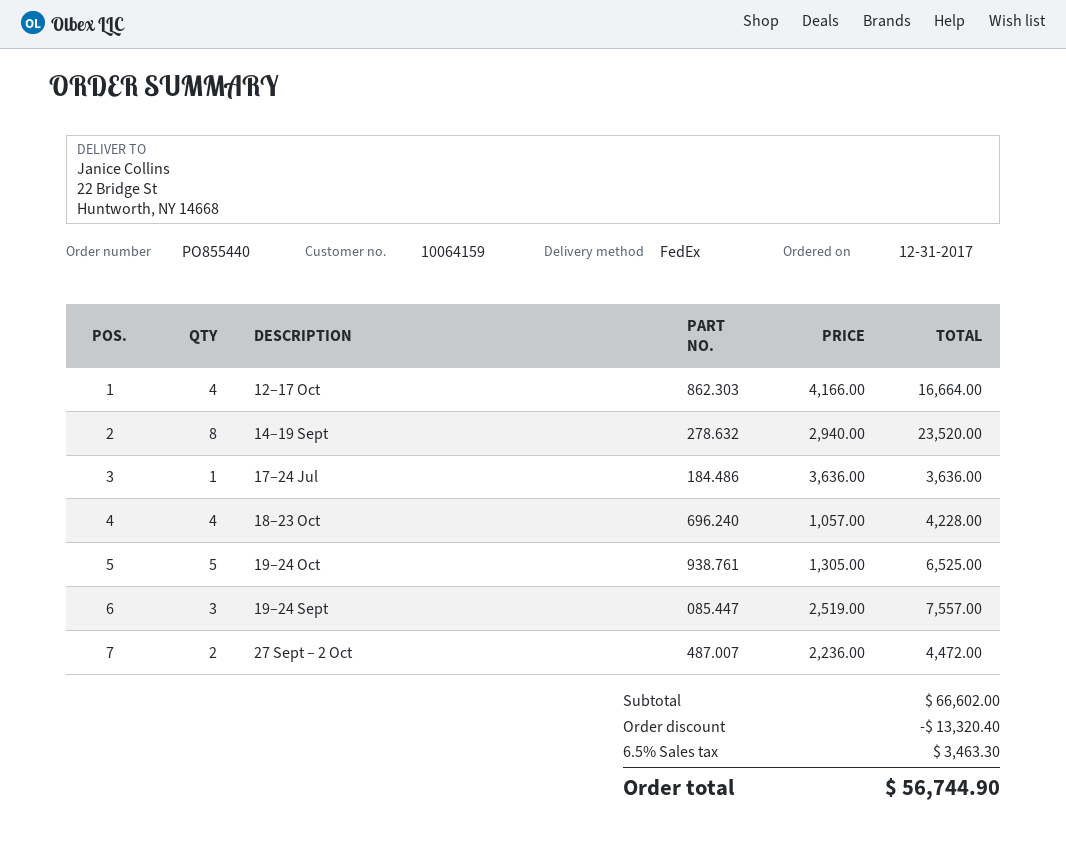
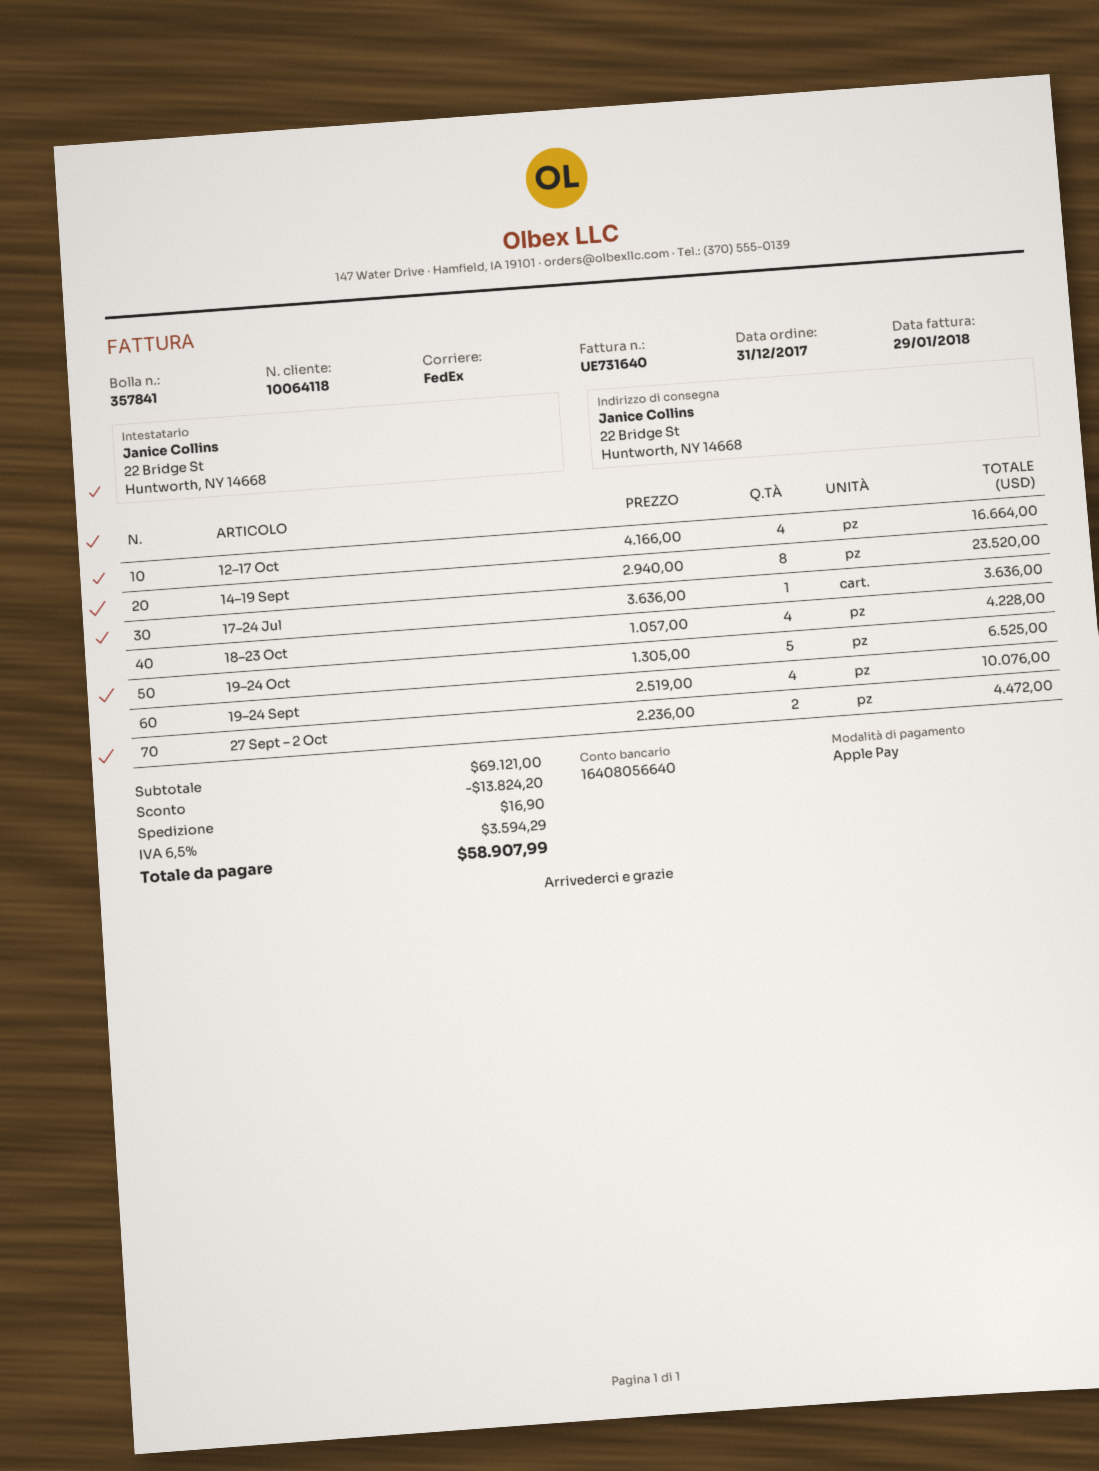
customer number: 10064159 -> 10064118
19–24 Sept: 3 x 2519.00 = 7557.00 -> 4 x 2519.00 = 10076.00
subtotal: 66602.00 -> 69121.00
discount: 13320.40 -> 13824.20
shipping: none -> 16.90
tax: 6.5% = 3463.30 -> 6.5% = 3594.29
total: 56744.90 -> 58907.99

